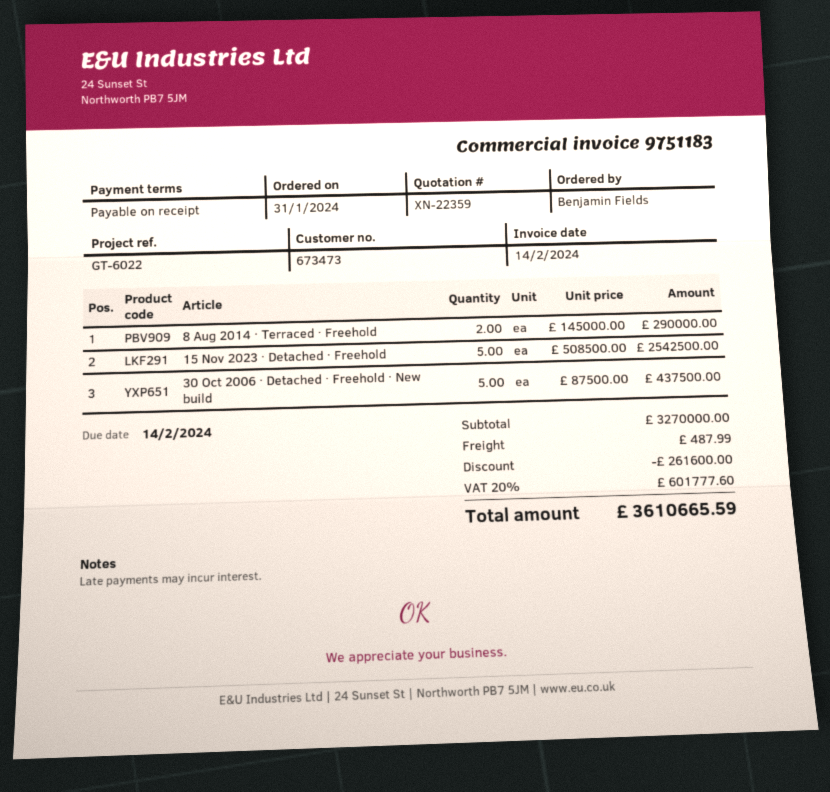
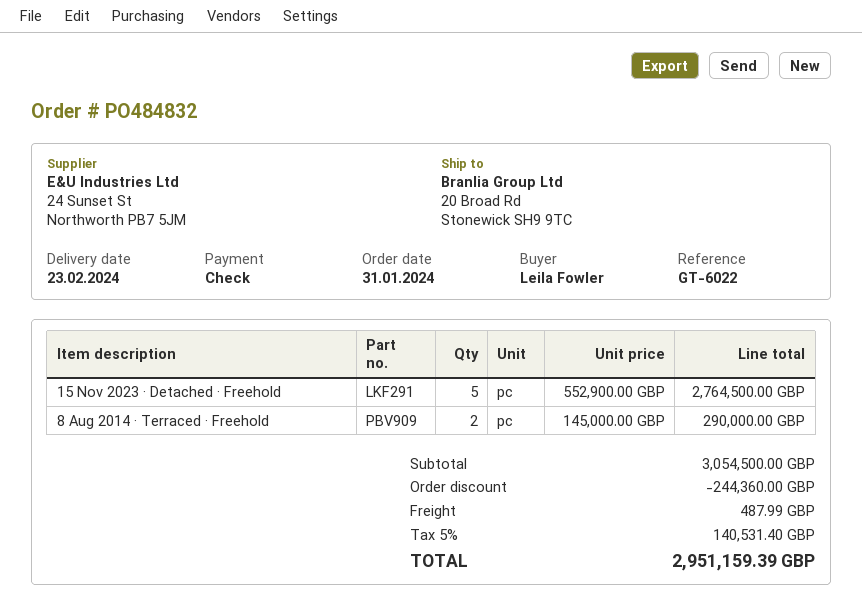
ordered by: Benjamin Fields -> Leila Fowler
15 Nov 2023 · Detached · Freehold: 5 x 508500.00 = 2542500.00 -> 5 x 552900.00 = 2764500.00
30 Oct 2006 · Detached · Freehold · New build: 5 x 87500.00 = 437500.00 -> none
subtotal: 3270000.00 -> 3054500.00
discount: 261600.00 -> 244360.00
tax: 20% = 601777.60 -> 5% = 140531.40
total: 3610665.59 -> 2951159.39

